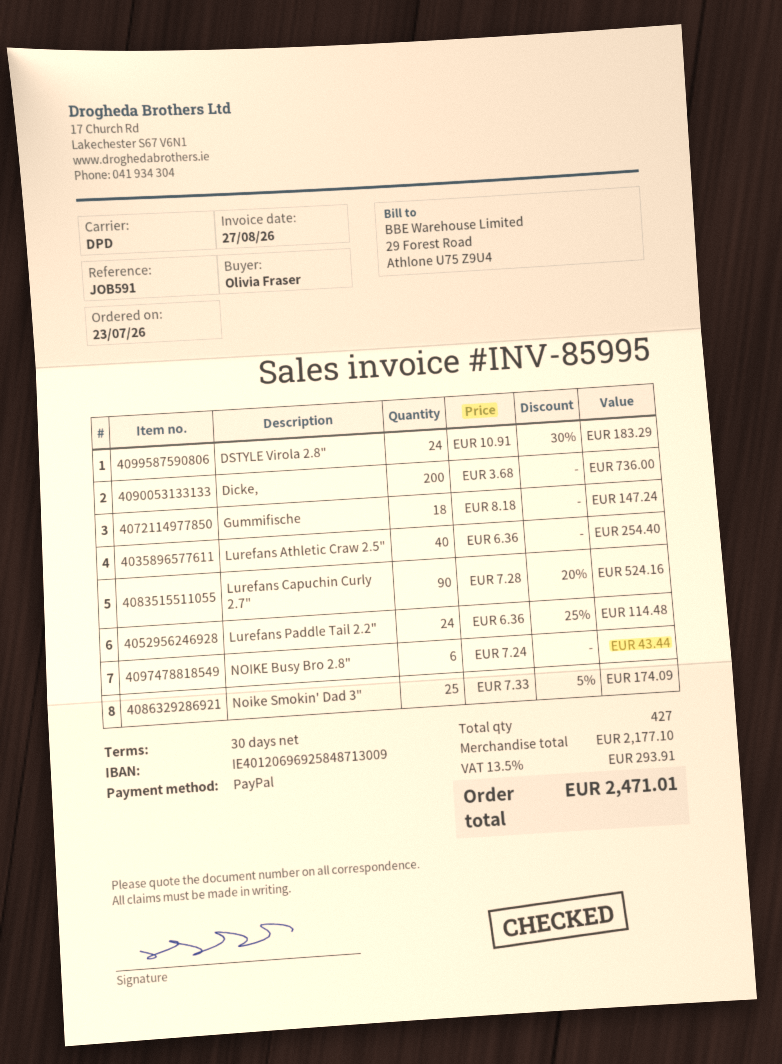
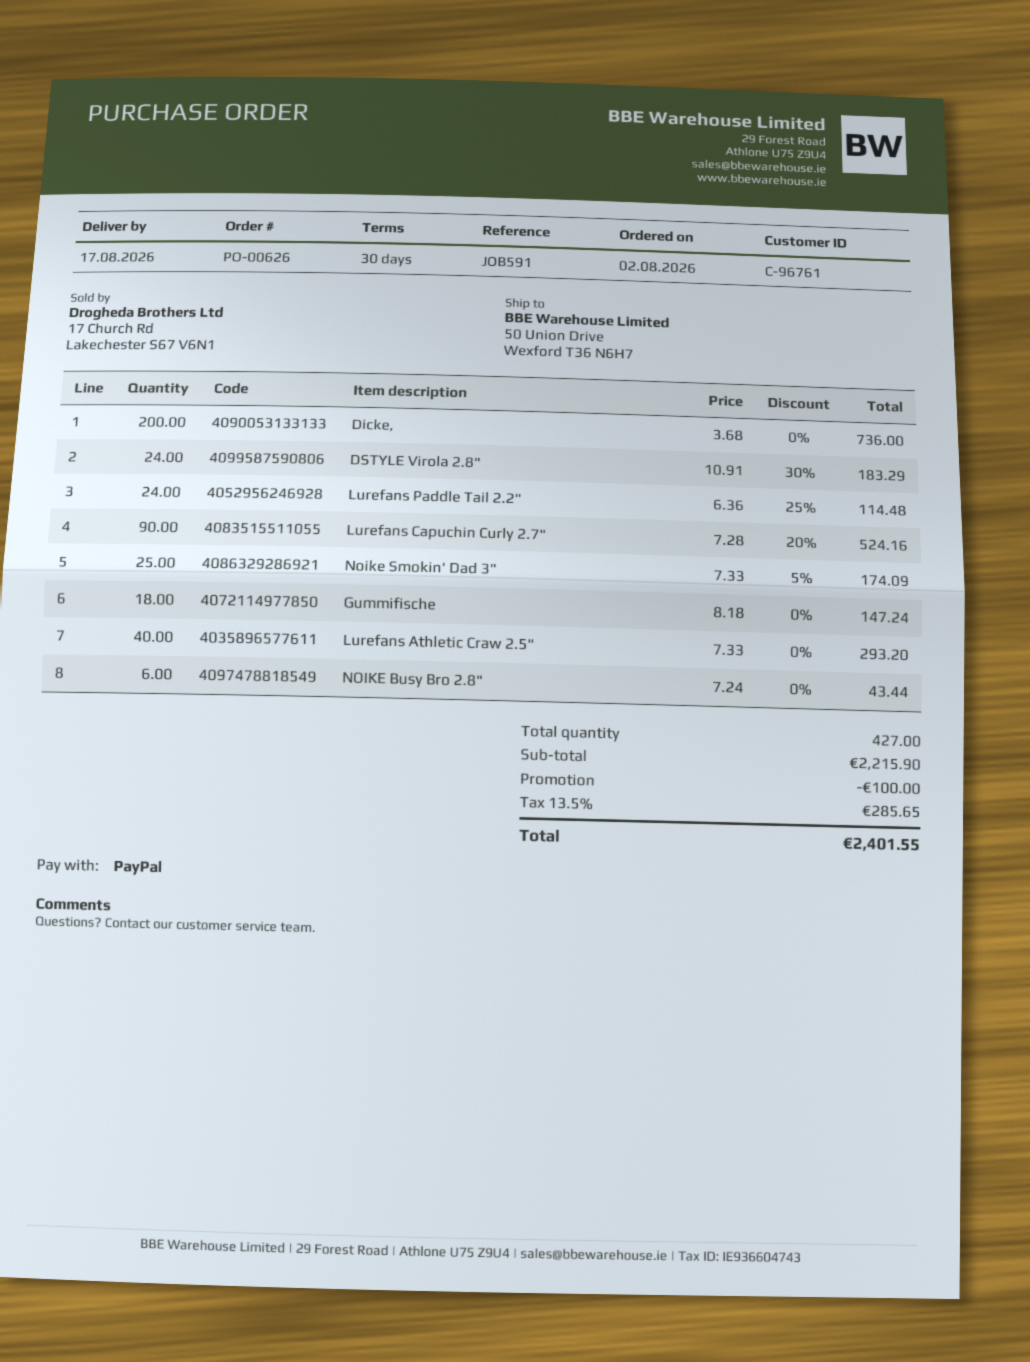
order date: 2026-07-23 -> 2026-08-02
Lurefans Athletic Craw 2.5": 40 x 6.36 = 254.40 -> 40 x 7.33 = 293.20
subtotal: 2177.10 -> 2215.90
discount: none -> 100.00
tax: 13.5% = 293.91 -> 13.5% = 285.65
total: 2471.01 -> 2401.55

